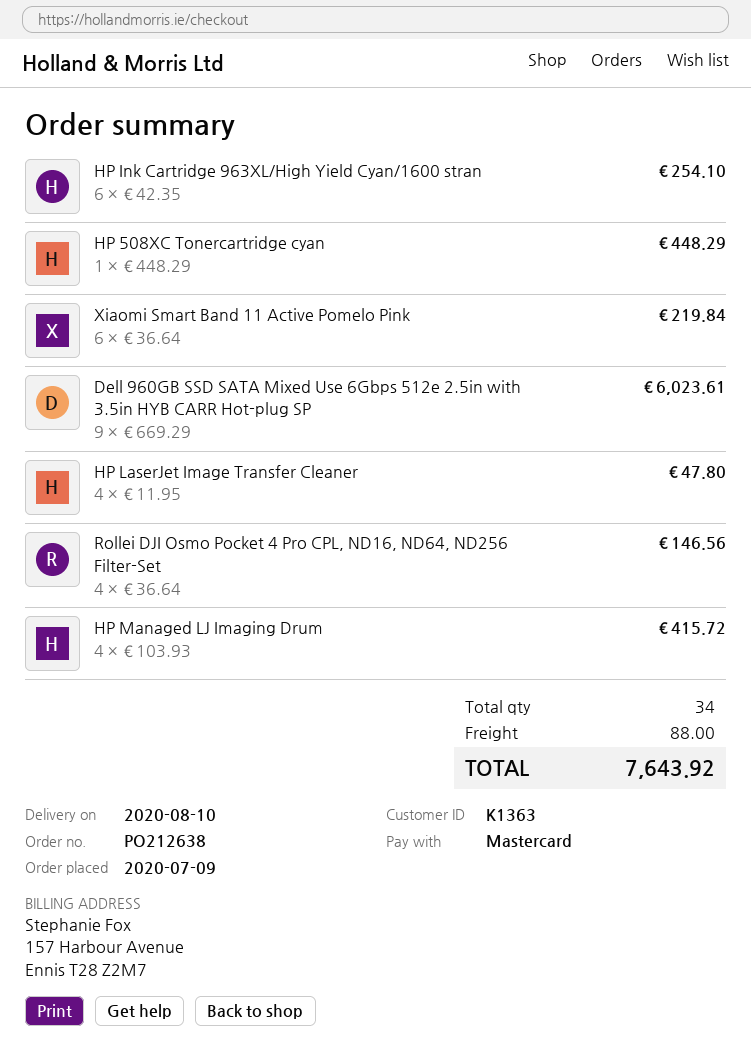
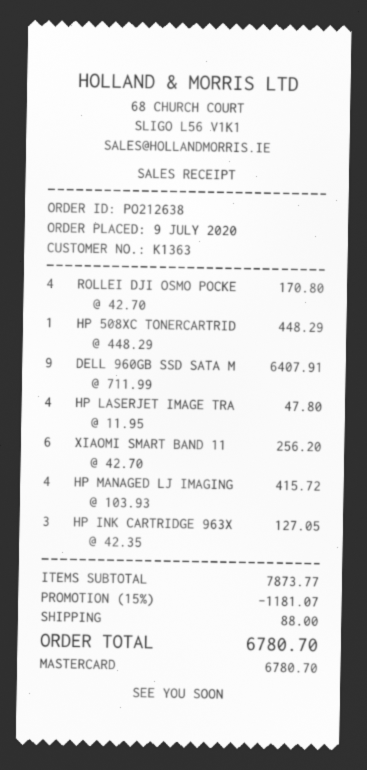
HP Ink Cartridge 963XL/High Yield Cyan/1600 stran: 6 x 42.35 = 254.10 -> 3 x 42.35 = 127.05
Xiaomi Smart Band 11 Active Pomelo Pink: 6 x 36.64 = 219.84 -> 6 x 42.70 = 256.20
Dell 960GB SSD SATA Mixed Use 6Gbps 512e 2.5in with 3.5in HYB CARR Hot-plug SP: 9 x 669.29 = 6023.61 -> 9 x 711.99 = 6407.91
Rollei DJI Osmo Pocket 4 Pro CPL, ND16, ND64, ND256 Filter-Set: 4 x 36.64 = 146.56 -> 4 x 42.70 = 170.80
discount: none -> 15% = 1181.07
total: 7643.92 -> 6780.70

